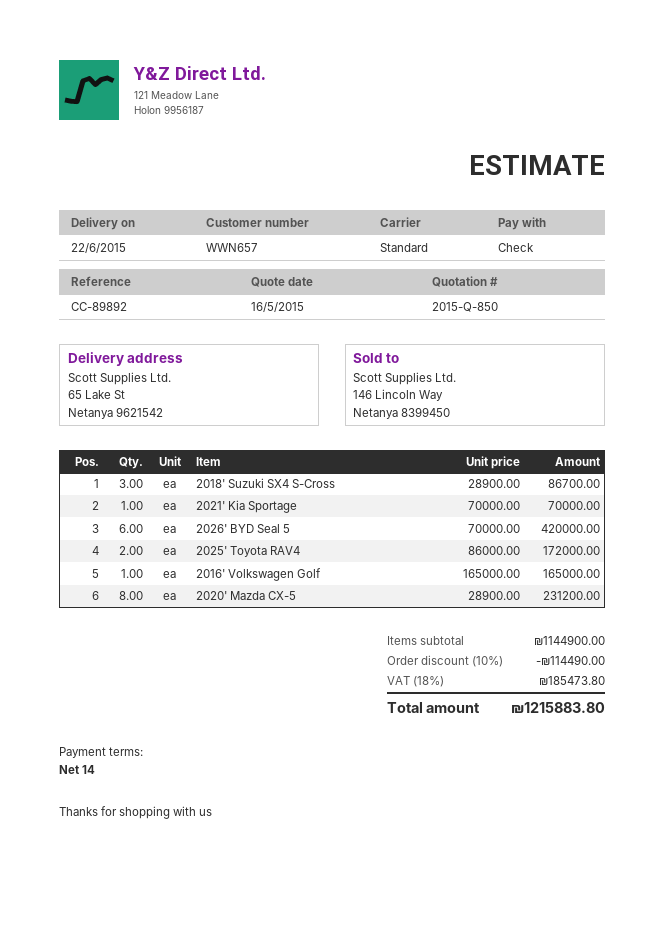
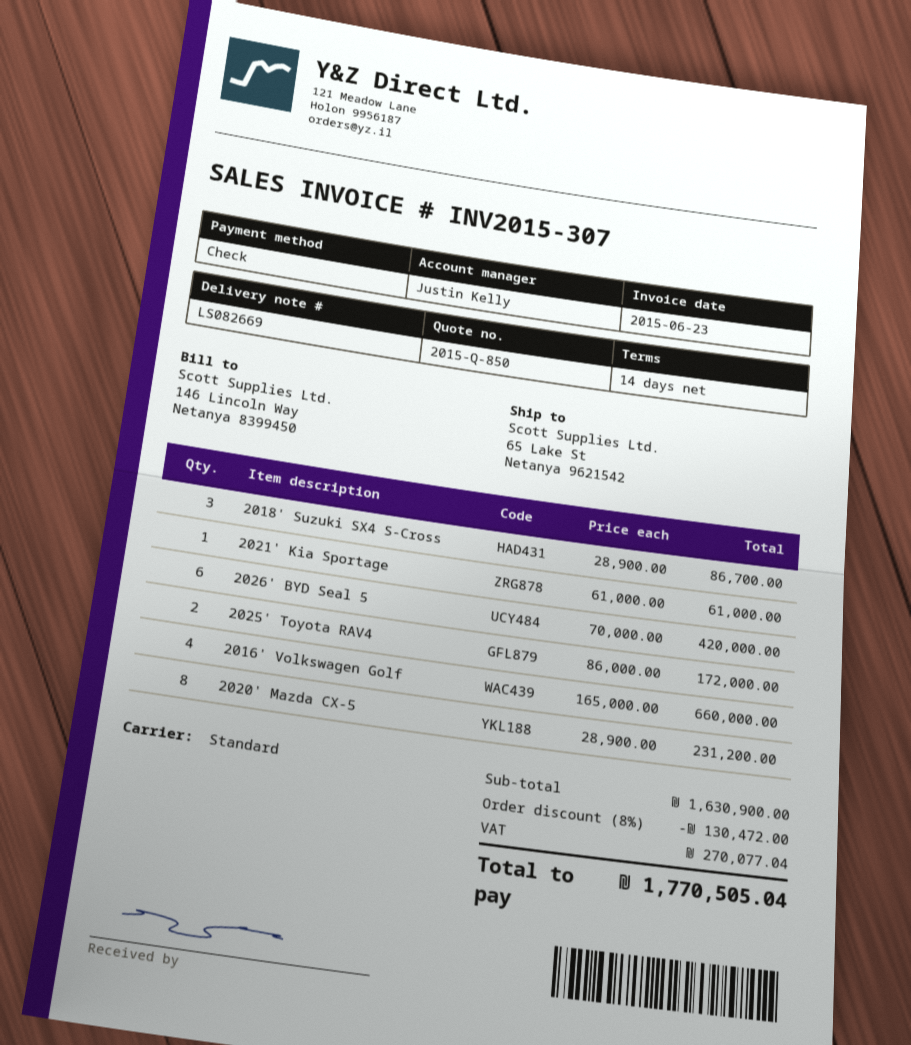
2021' Kia Sportage: 1 x 70000.00 = 70000.00 -> 1 x 61000.00 = 61000.00
2016' Volkswagen Golf: 1 x 165000.00 = 165000.00 -> 4 x 165000.00 = 660000.00
subtotal: 1144900.00 -> 1630900.00
discount: 10% = 114490.00 -> 8% = 130472.00
tax: 185473.80 -> 270077.04
total: 1215883.80 -> 1770505.04

